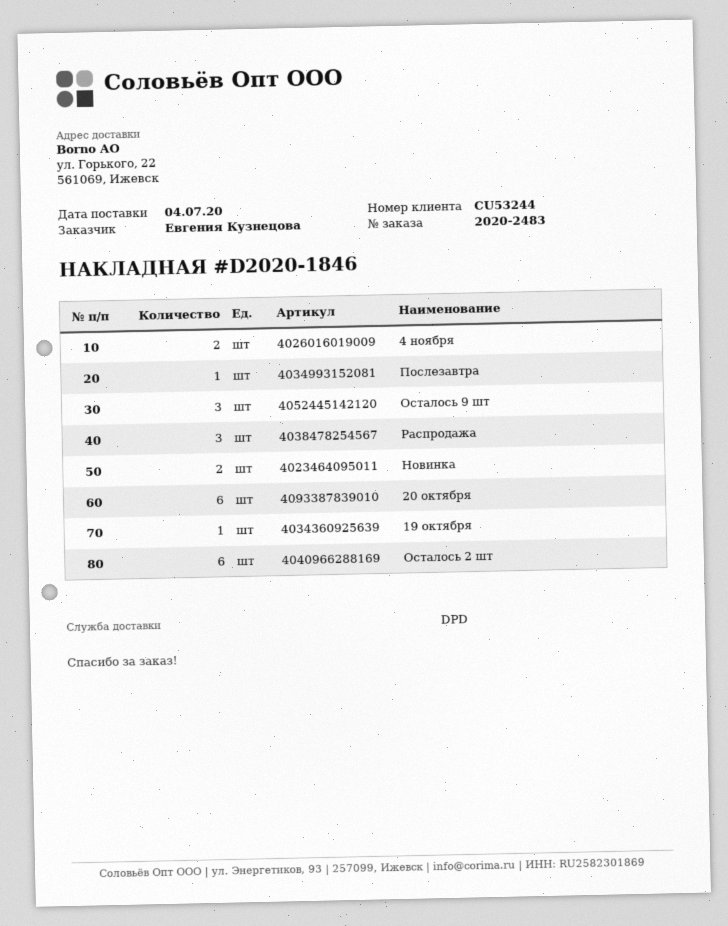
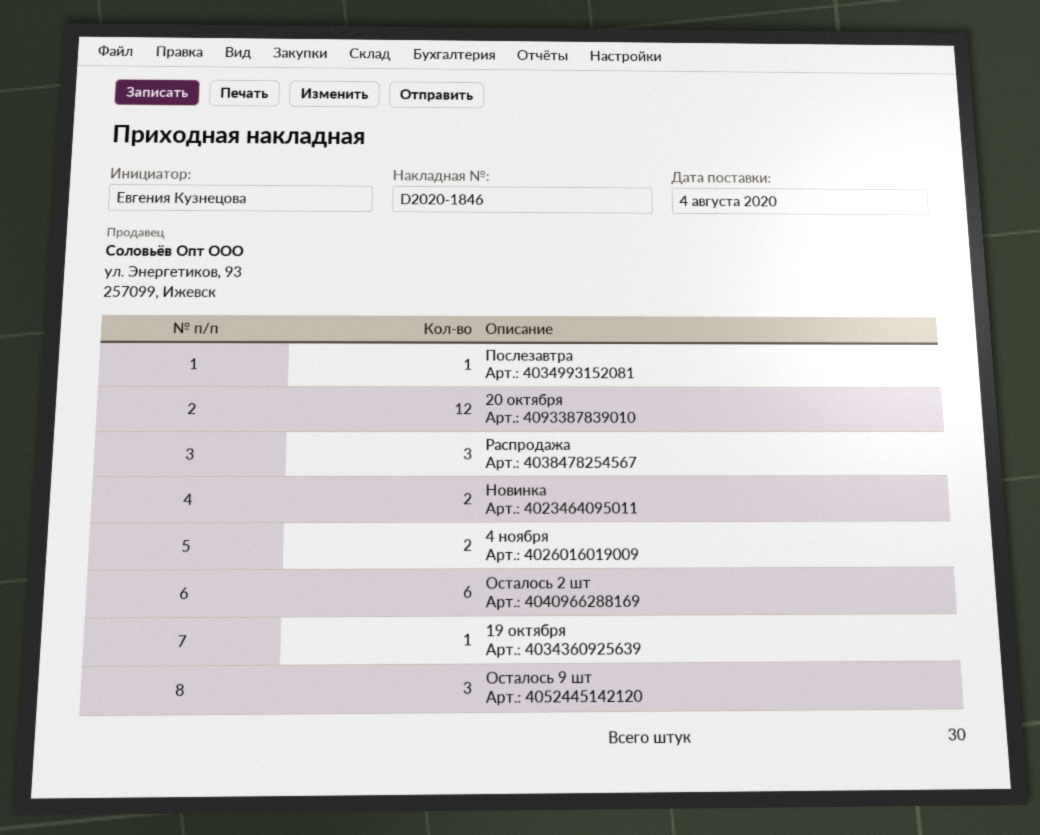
delivery date: 2020-07-04 -> 2020-08-04
20 октября: 6 -> 12

